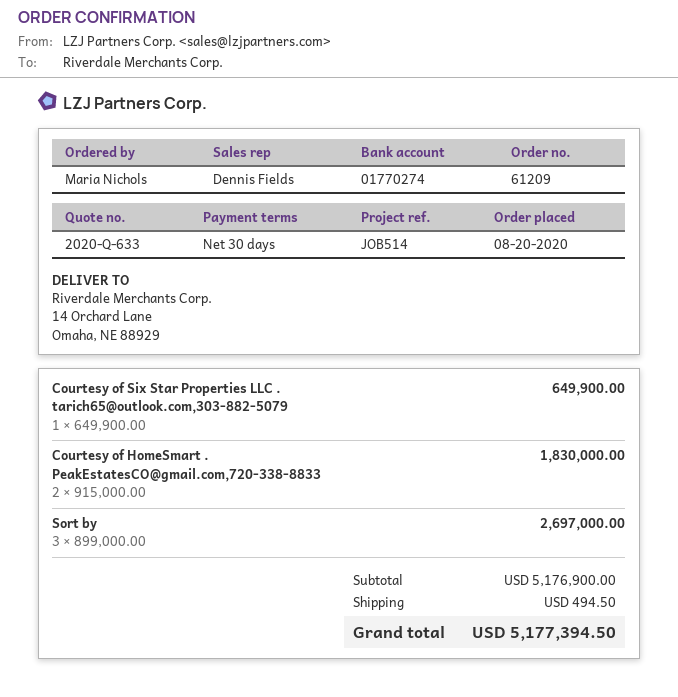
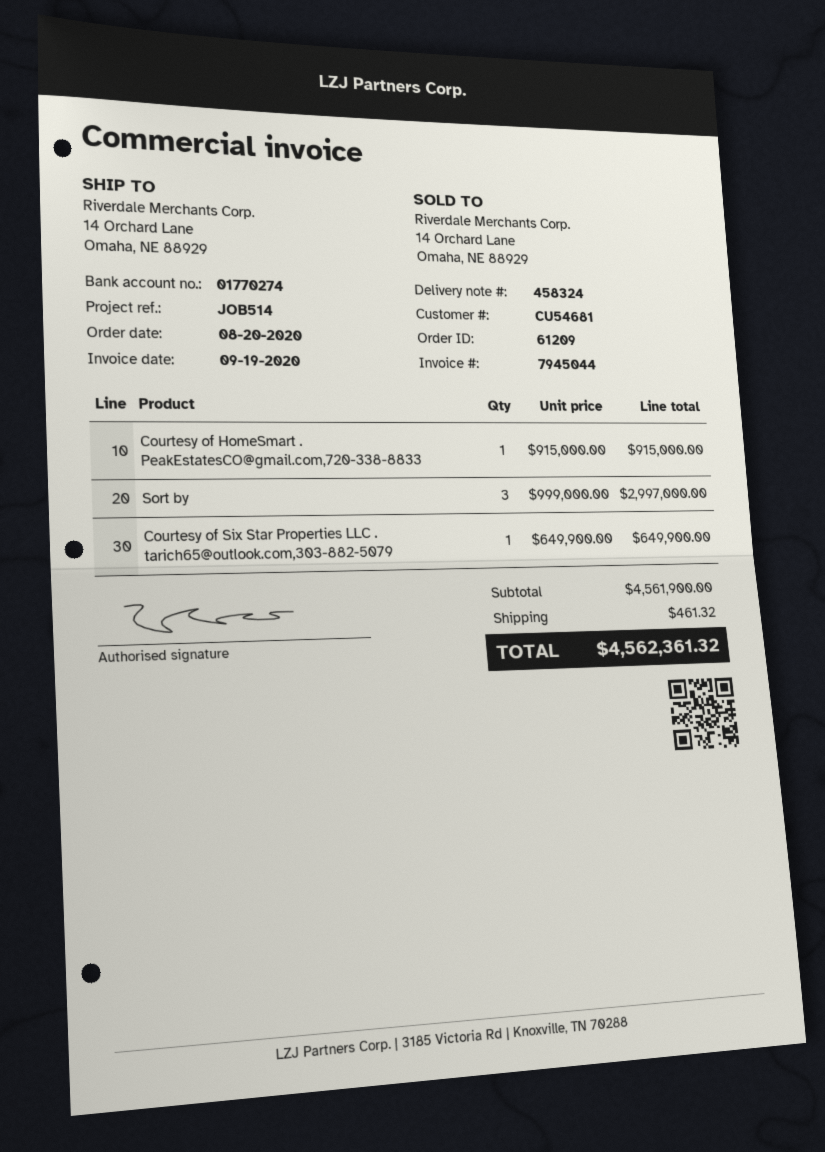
Courtesy of HomeSmart . PeakEstatesCO@gmail.com,720-338-8833: 2 x 915000.00 = 1830000.00 -> 1 x 915000.00 = 915000.00
Sort by: 3 x 899000.00 = 2697000.00 -> 3 x 999000.00 = 2997000.00
subtotal: 5176900.00 -> 4561900.00
shipping: 494.50 -> 461.32
total: 5177394.50 -> 4562361.32

